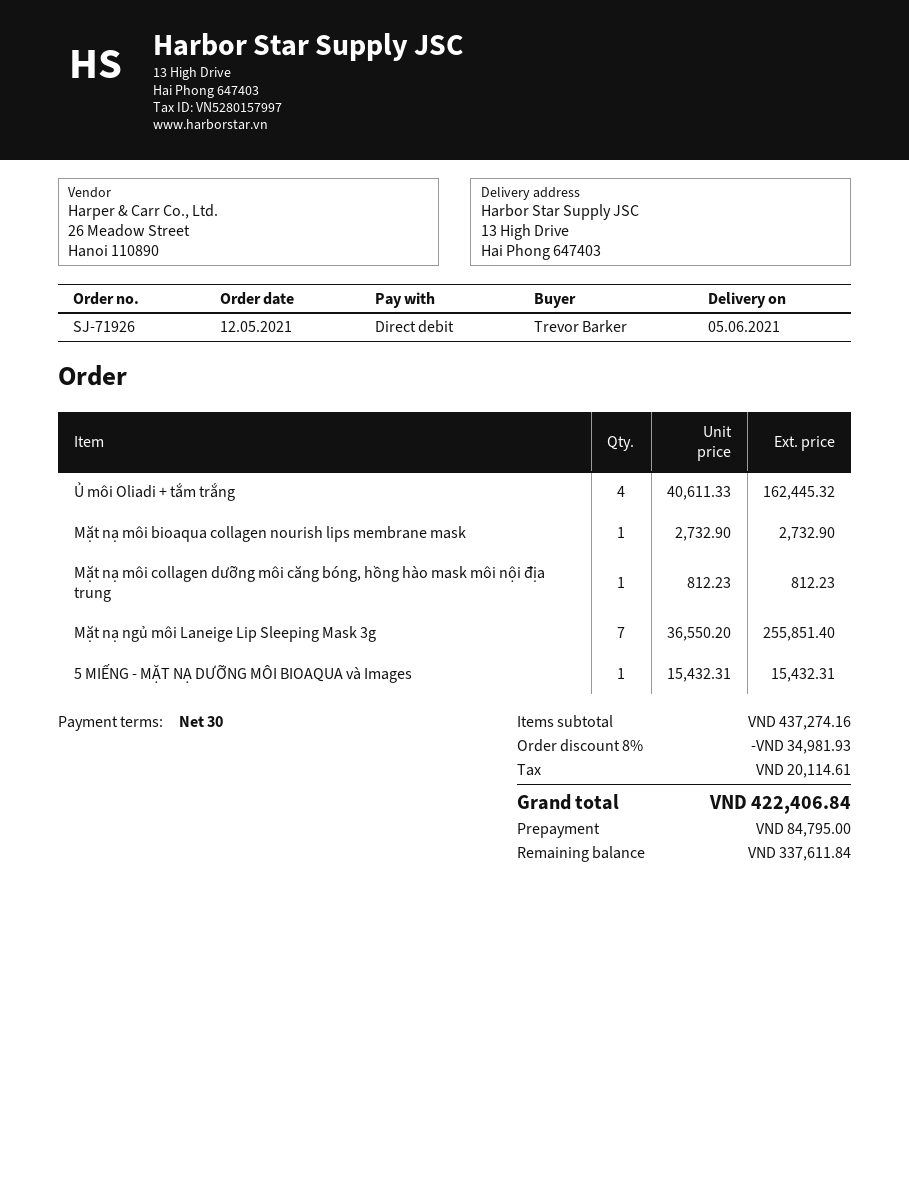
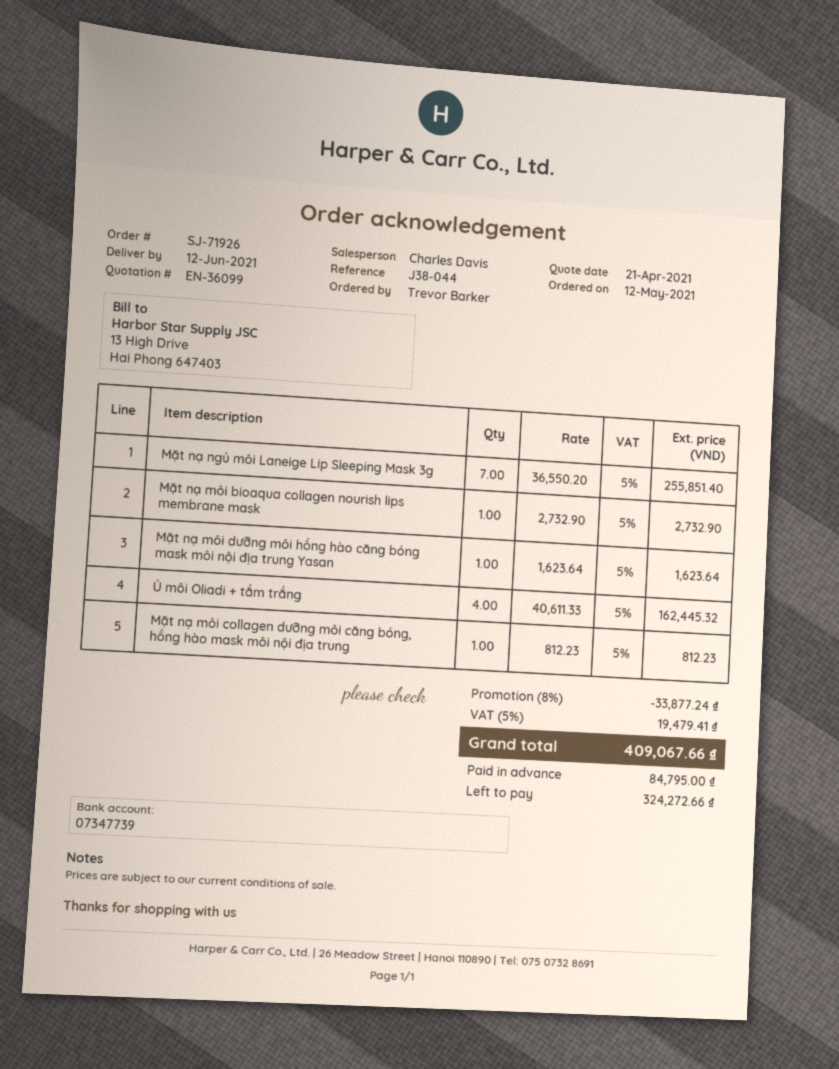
delivery date: 2021-06-05 -> 2021-06-12
5 MIẾNG - MẶT NẠ DƯỠNG MÔI BIOAQUA và Images: 1 x 15432.31 = 15432.31 -> none
Mặt nạ môi dưỡng môi hồng hào căng bóng mask môi nội địa trung Yasan: none -> 1 x 1623.64 = 1623.64
discount: 8% = 34981.93 -> 8% = 33877.24
tax: 20114.61 -> 19479.41
total: 422406.84 -> 409067.66
balance: 337611.84 -> 324272.66

